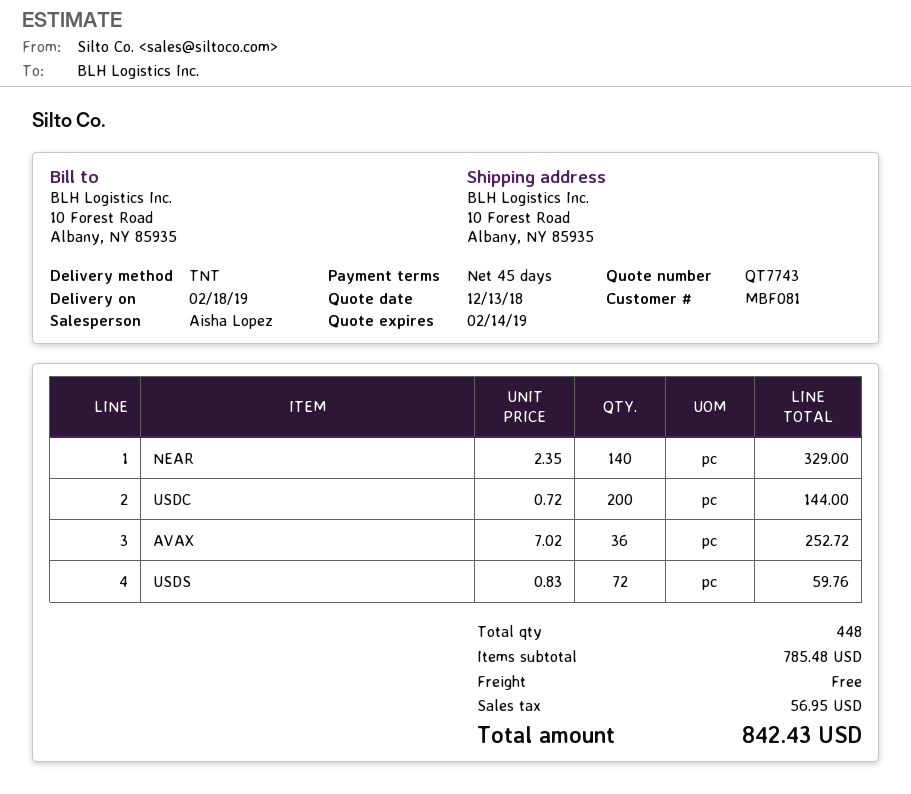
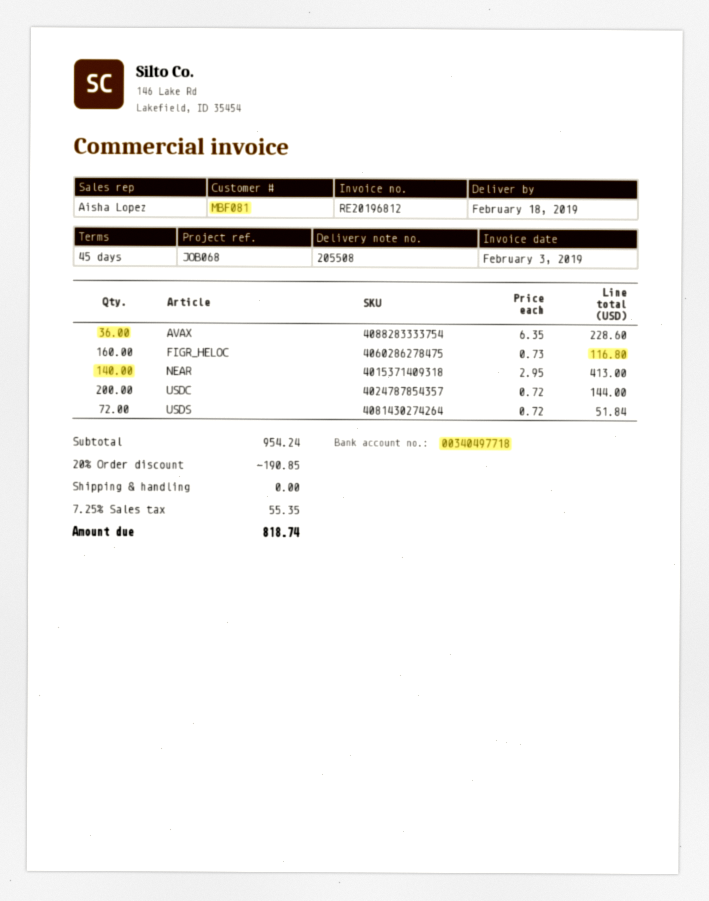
NEAR: 140 x 2.35 = 329.00 -> 140 x 2.95 = 413.00
AVAX: 36 x 7.02 = 252.72 -> 36 x 6.35 = 228.60
USDS: 72 x 0.83 = 59.76 -> 72 x 0.72 = 51.84
FIGR_HELOC: none -> 160 x 0.73 = 116.80
subtotal: 785.48 -> 954.24
discount: none -> 20% = 190.85
tax: 56.95 -> 55.35
total: 842.43 -> 818.74

